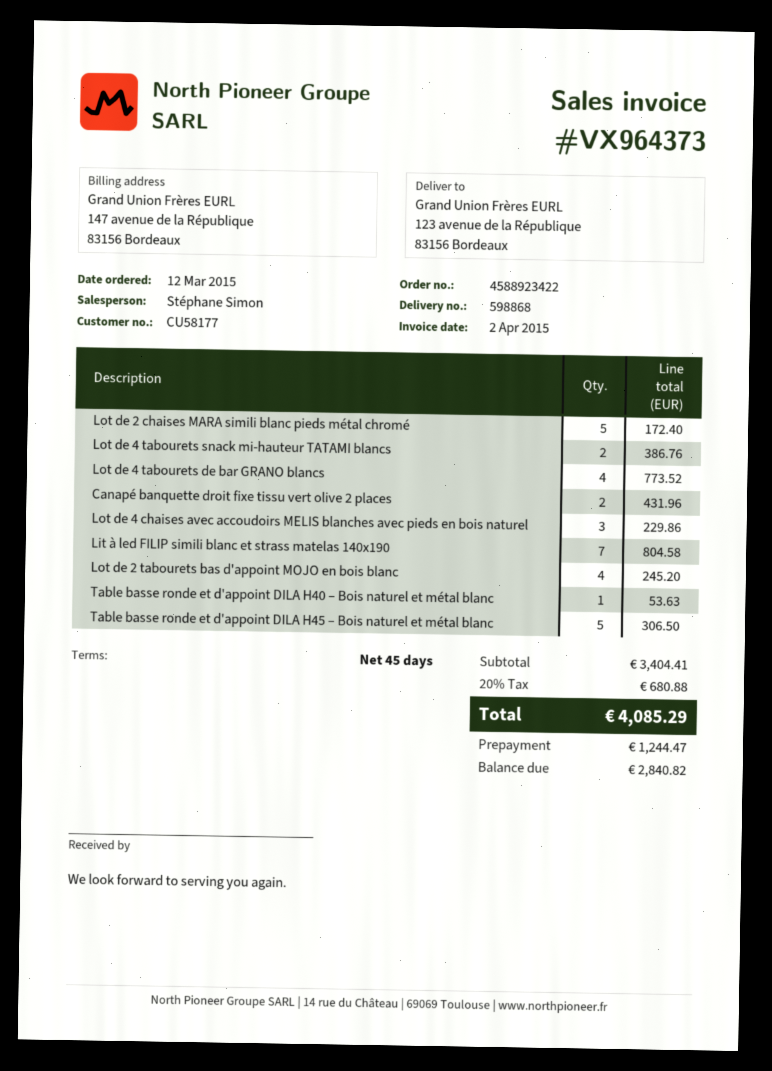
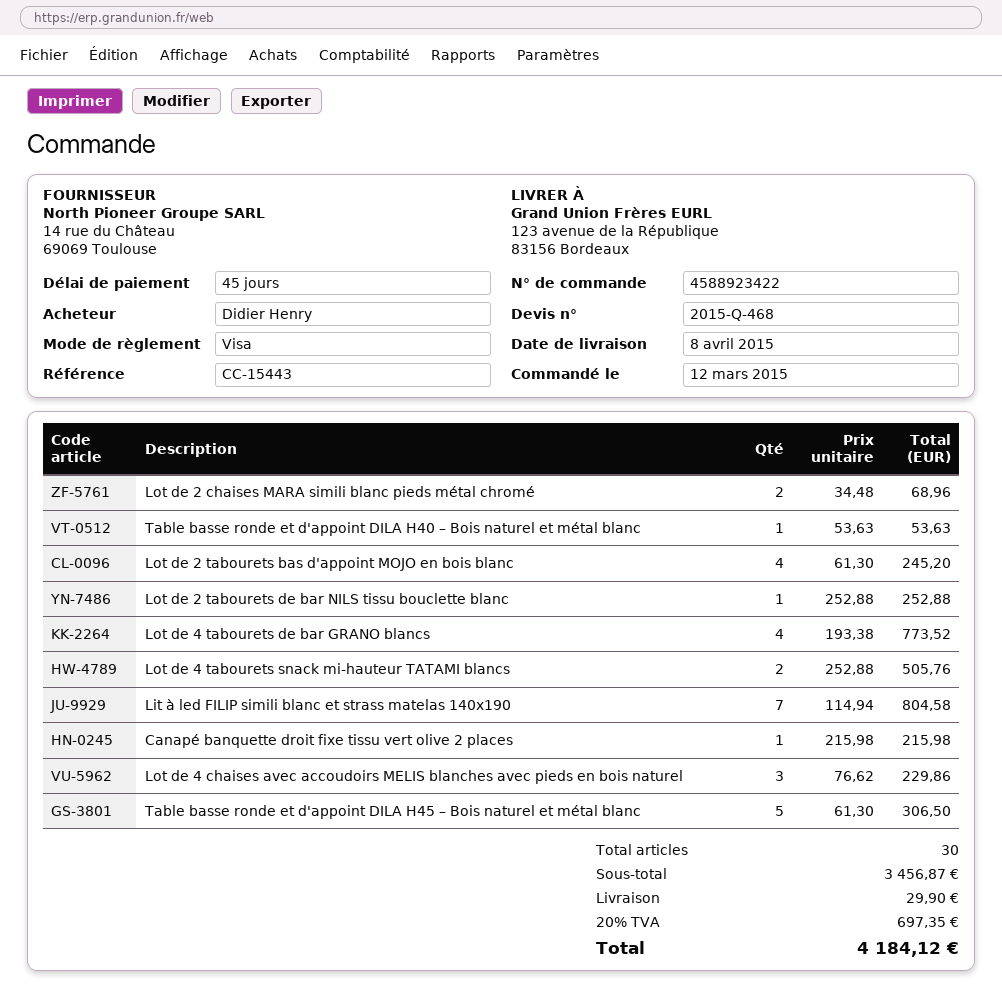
Lot de 2 chaises MARA simili blanc pieds métal chromé: 5 for 172.40 -> 2 for 68.96
Lot de 4 tabourets snack mi-hauteur TATAMI blancs: 2 for 386.76 -> 2 for 505.76
Canapé banquette droit fixe tissu vert olive 2 places: 2 for 431.96 -> 1 for 215.98
Lot de 2 tabourets de bar NILS tissu bouclette blanc: none -> 1 for 252.88
subtotal: 3404.41 -> 3456.87
shipping: none -> 29.90
tax: 20% = 680.88 -> 20% = 697.35
total: 4085.29 -> 4184.12

